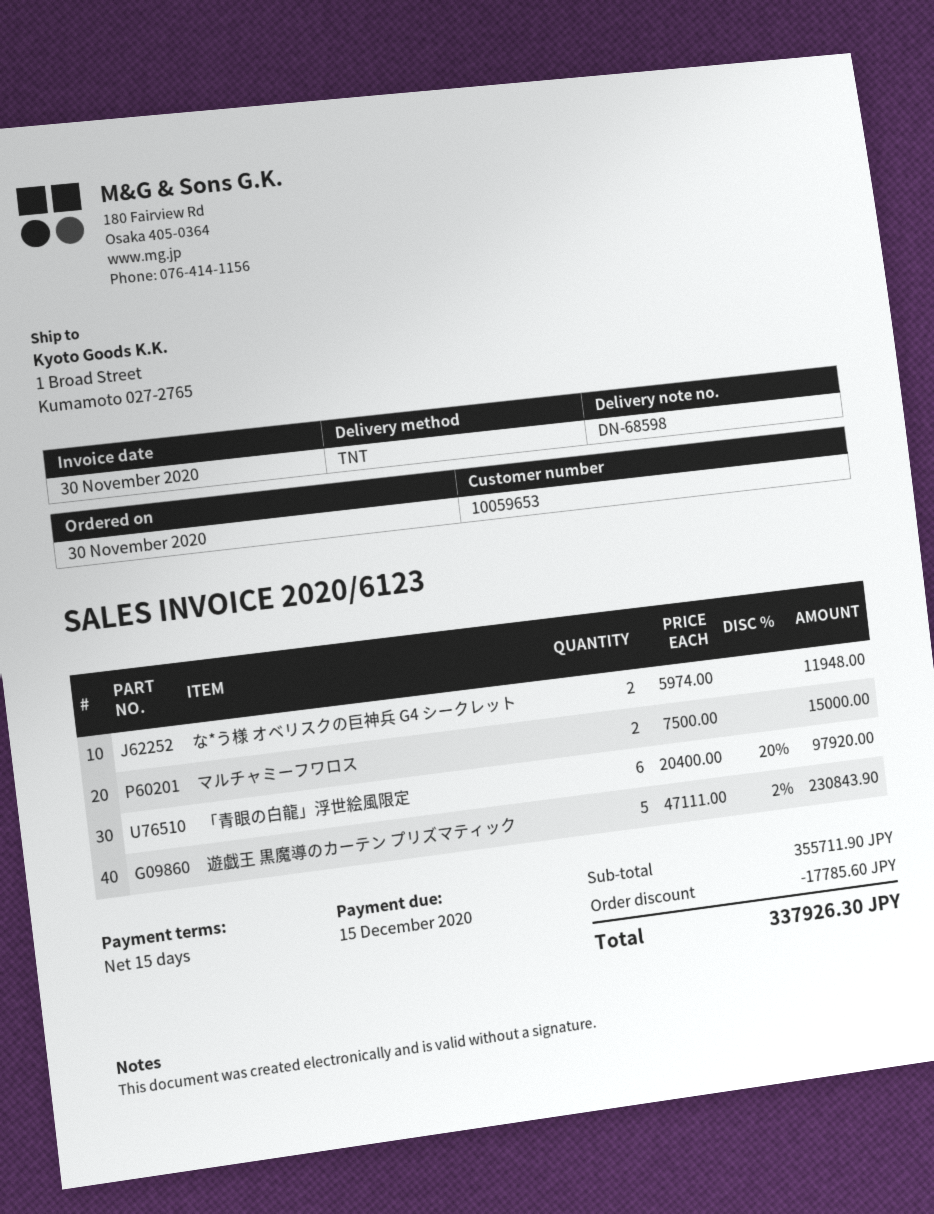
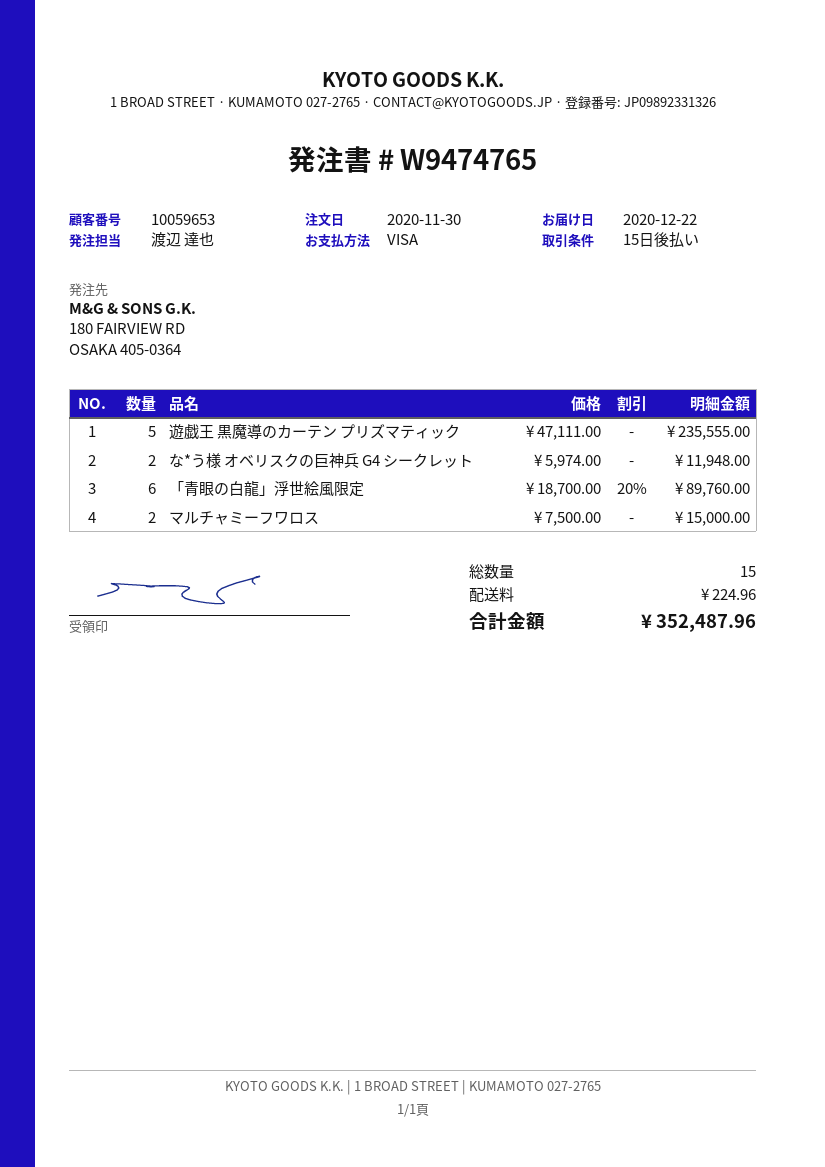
「青眼の白龍」浮世絵風限定: 6 x 20400.00 - 20% = 97920.00 -> 6 x 18700.00 - 20% = 89760.00
遊戯王 黒魔導のカーテン プリズマティック: 5 x 47111.00 - 2% = 230843.90 -> 5 x 47111.00 = 235555.00
discount: 17785.60 -> none
shipping: none -> 224.96
total: 337926.30 -> 352487.96

